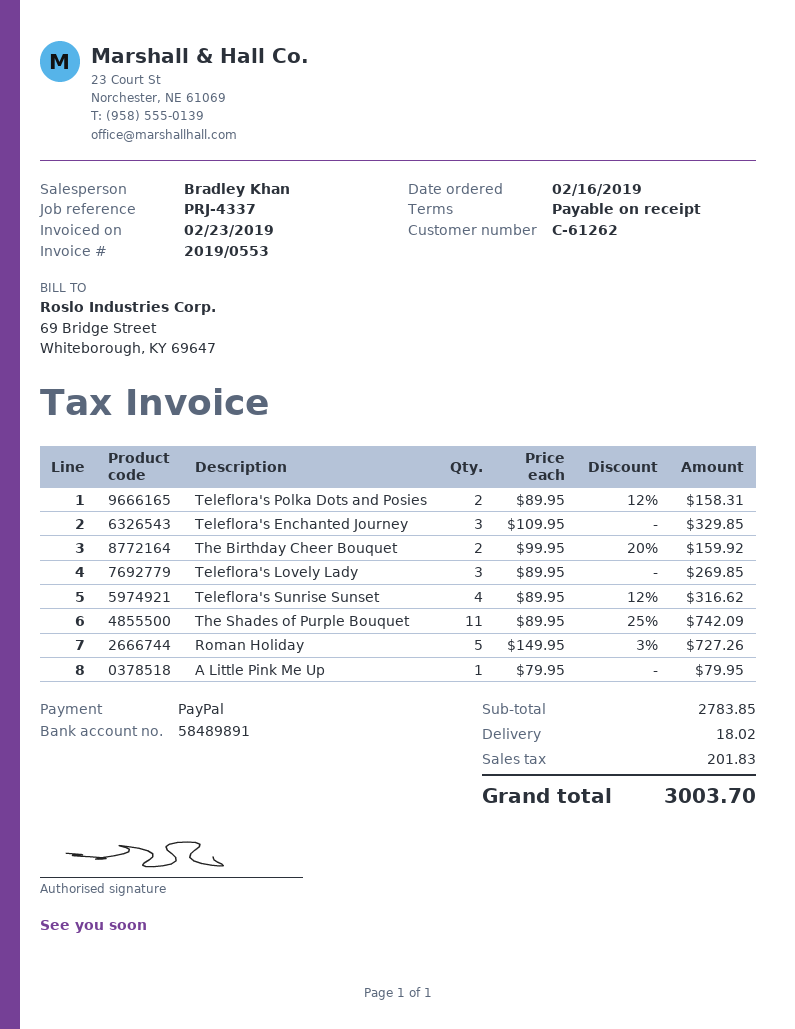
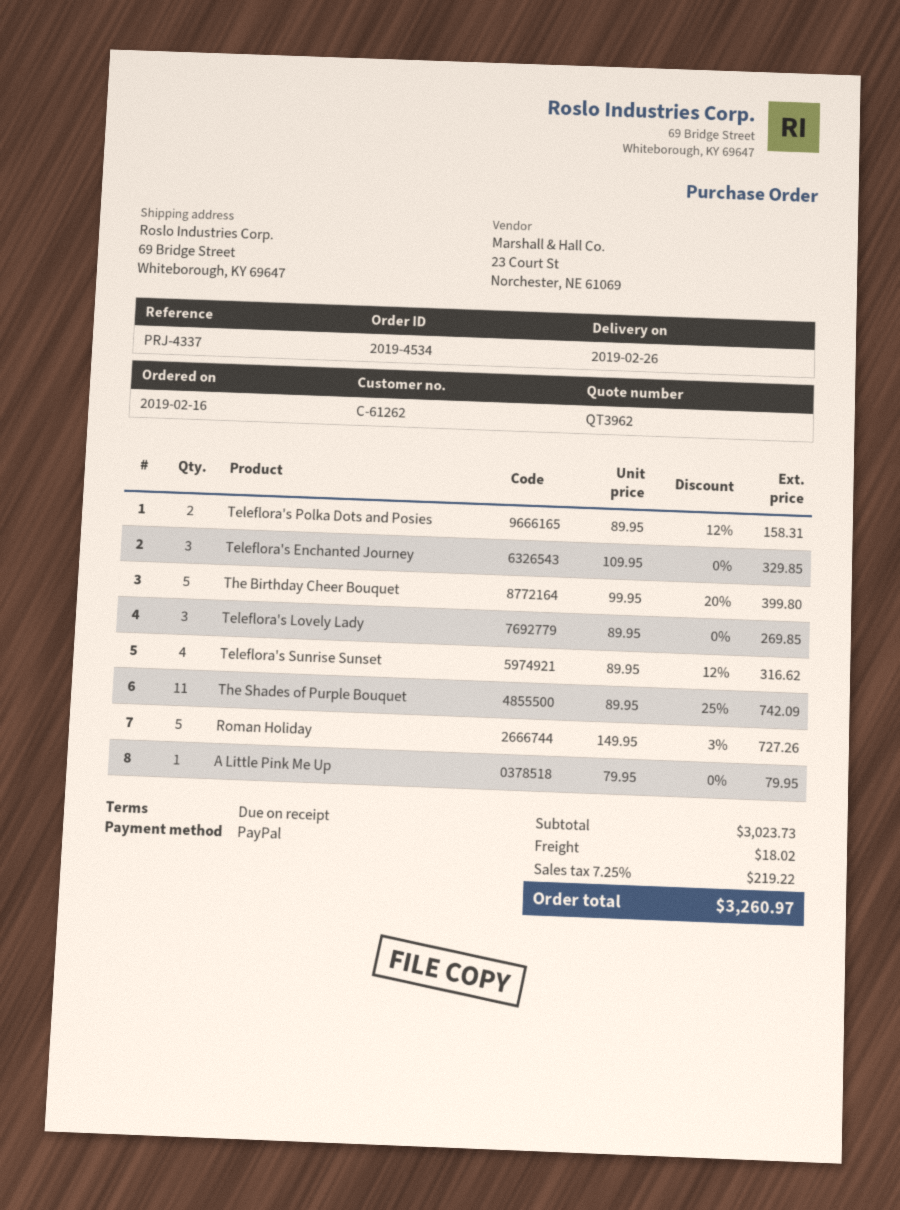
The Birthday Cheer Bouquet: 2 x 99.95 - 20% = 159.92 -> 5 x 99.95 - 20% = 399.80
subtotal: 2783.85 -> 3023.73
tax: 201.83 -> 219.22
total: 3003.70 -> 3260.97

